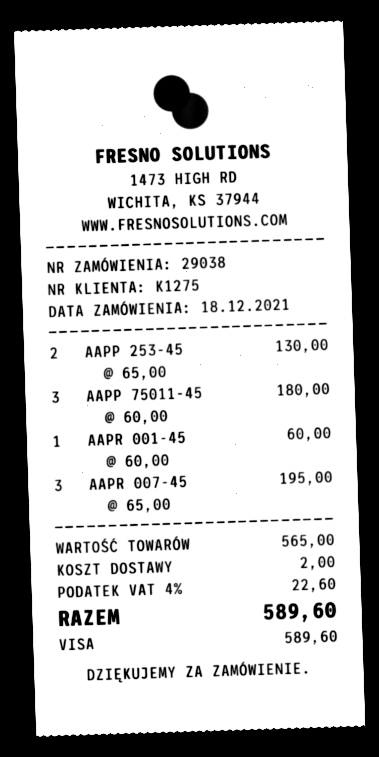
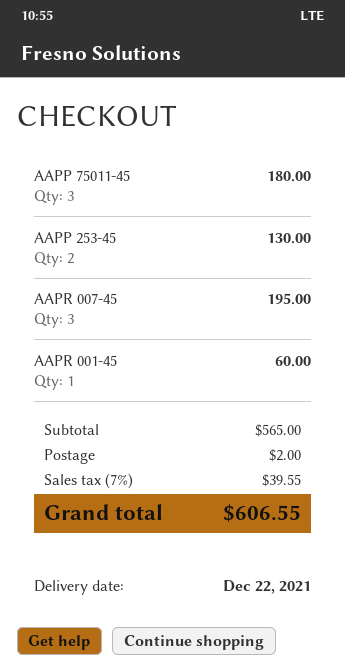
tax: 4% = 22.60 -> 7% = 39.55
total: 589.60 -> 606.55

